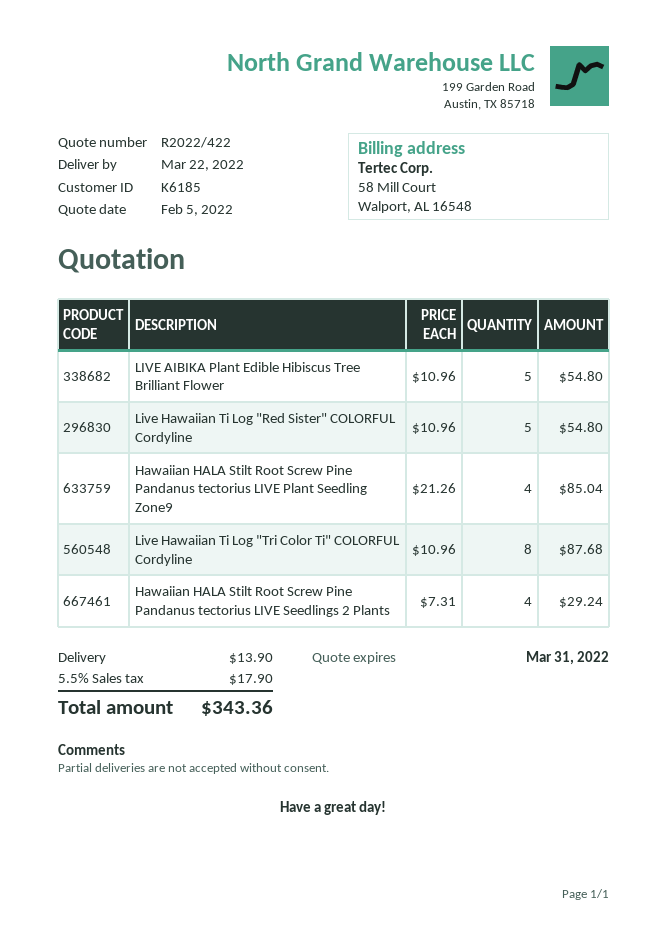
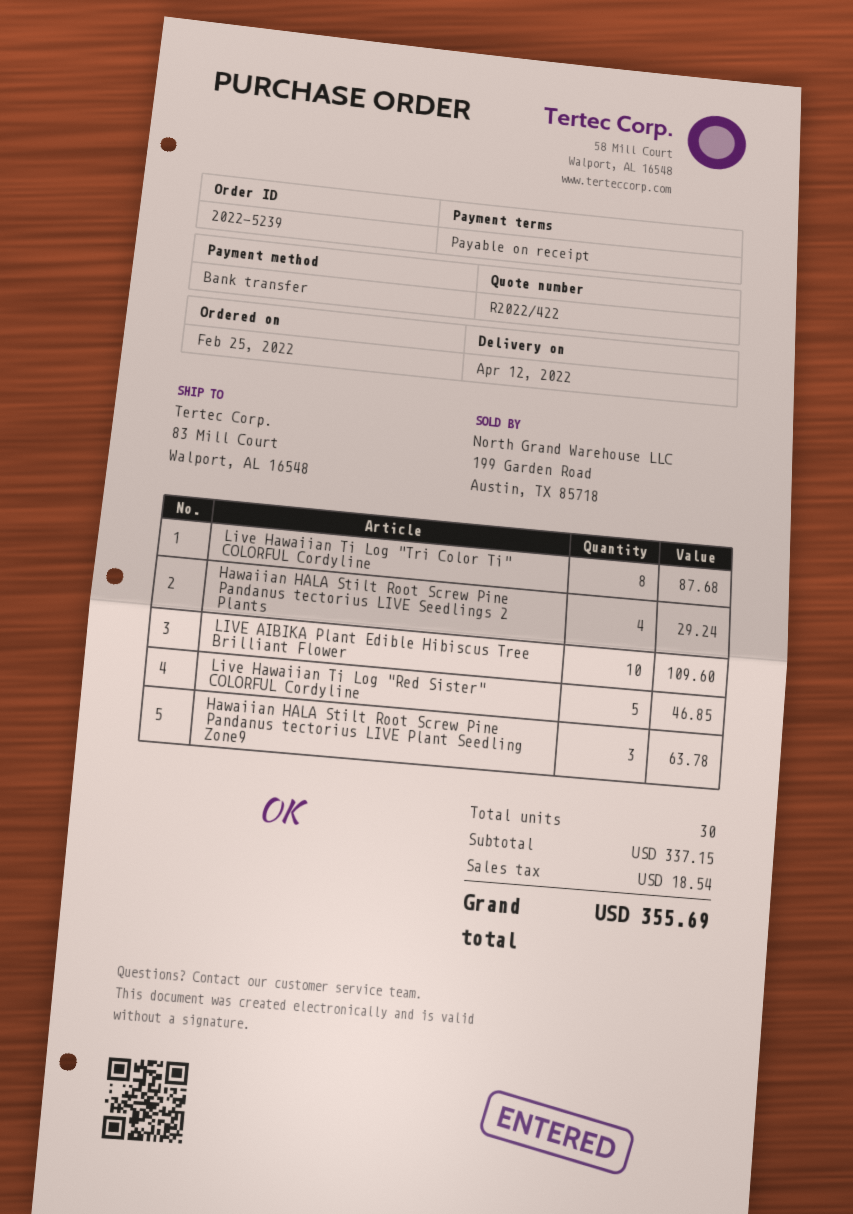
delivery date: 2022-03-22 -> 2022-04-12
LIVE AIBIKA Plant Edible Hibiscus Tree Brilliant Flower: 5 for 54.80 -> 10 for 109.60
Live Hawaiian Ti Log "Red Sister" COLORFUL Cordyline: 5 for 54.80 -> 5 for 46.85
Hawaiian HALA Stilt Root Screw Pine Pandanus tectorius LIVE Plant Seedling Zone9: 4 for 85.04 -> 3 for 63.78
shipping: 13.90 -> none
tax: 17.90 -> 18.54
total: 343.36 -> 355.69

